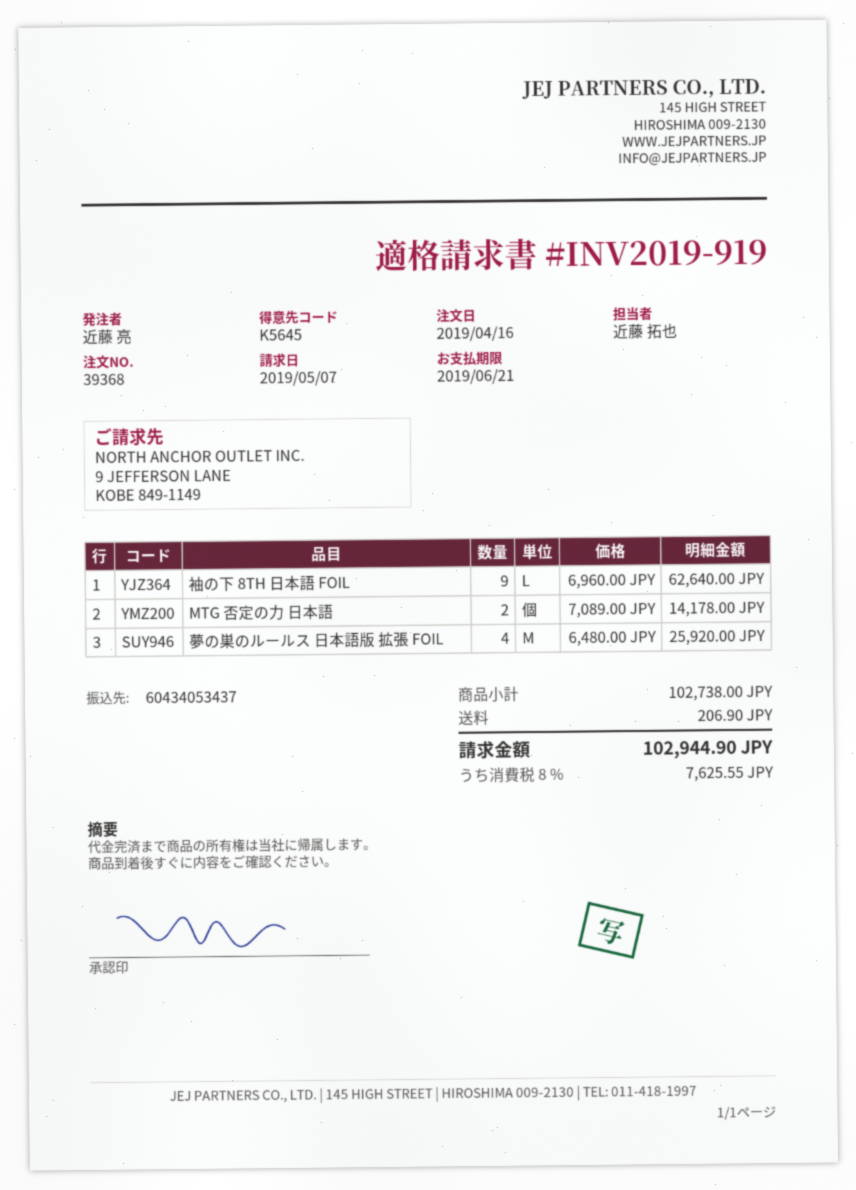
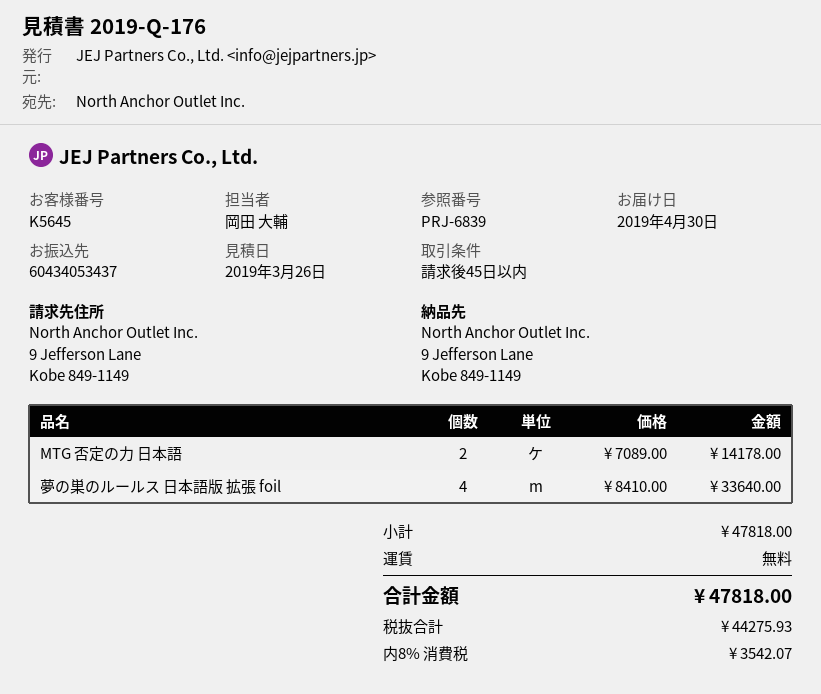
sales rep: 近藤 拓也 -> 岡田 大輔
袖の下 8TH 日本語 FOIL: 9 x 6960.00 = 62640.00 -> none
夢の巣のルールス 日本語版 拡張 FOIL: 4 x 6480.00 = 25920.00 -> 4 x 8410.00 = 33640.00
subtotal: 102738.00 -> 47818.00
shipping: 206.90 -> 0.00
tax: 8% = 7625.55 -> 8% = 3542.07
total: 102944.90 -> 47818.00

